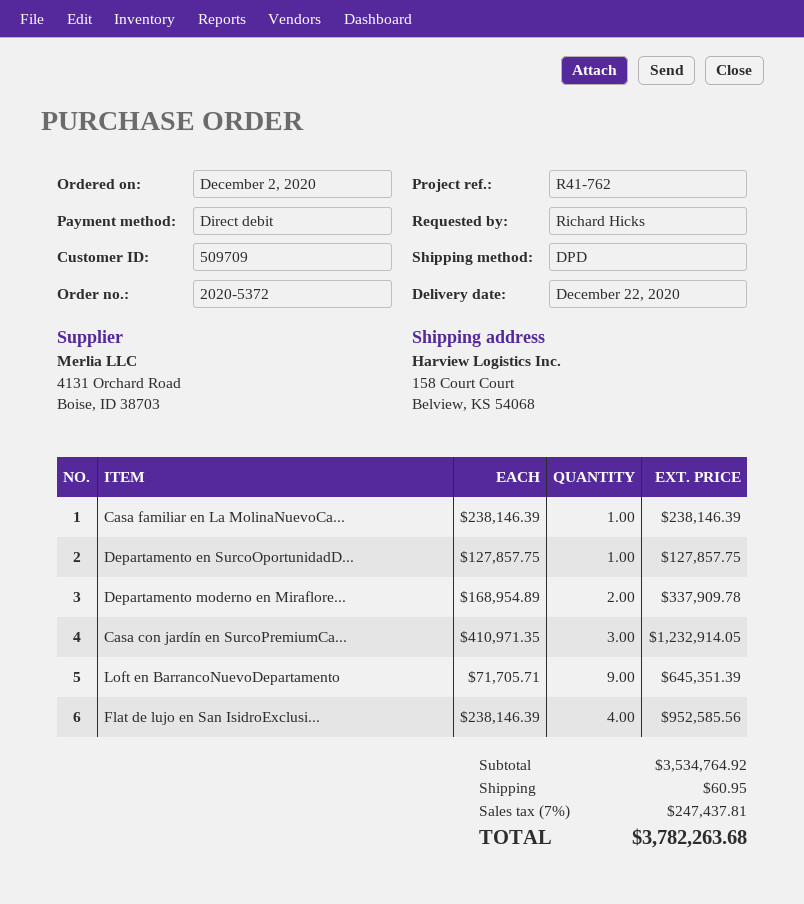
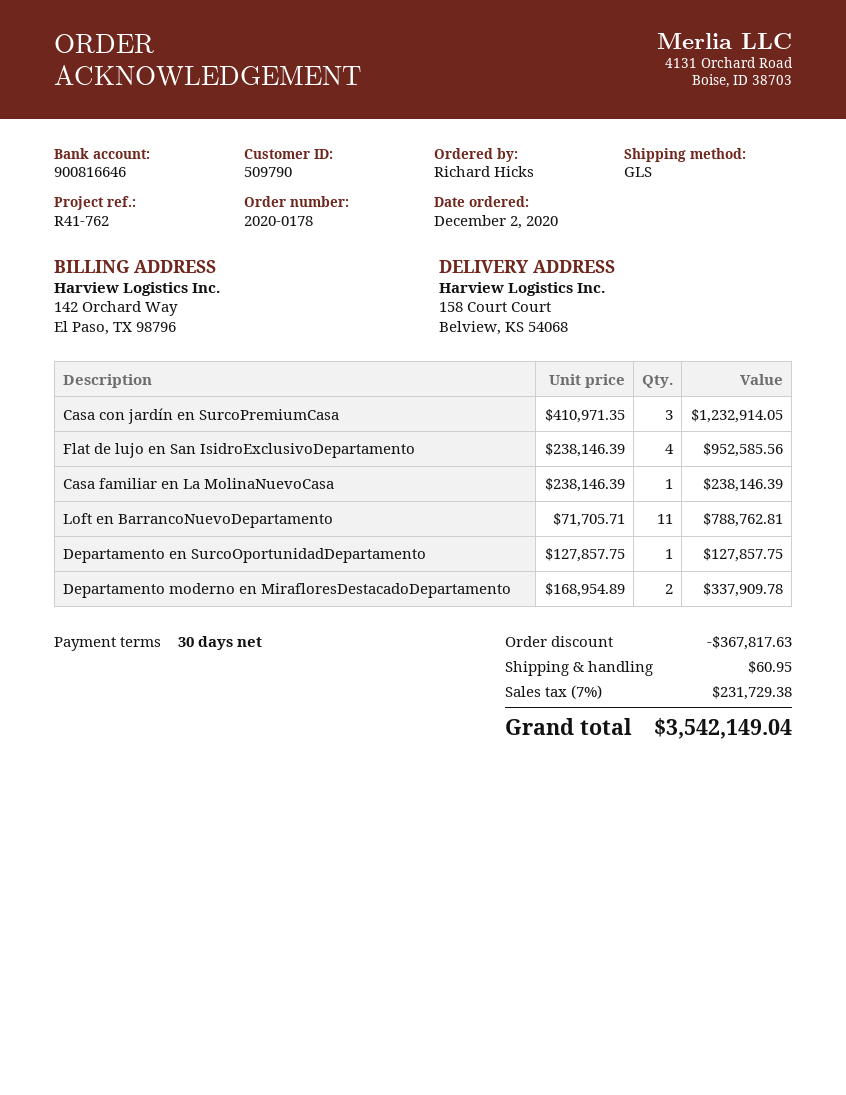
order number: 2020-5372 -> 2020-0178
customer number: 509709 -> 509790
shipping method: DPD -> GLS
Loft en BarrancoNuevoDepartamento: 9 x 71705.71 = 645351.39 -> 11 x 71705.71 = 788762.81
discount: none -> 367817.63
tax: 7% = 247437.81 -> 7% = 231729.38
total: 3782263.68 -> 3542149.04

